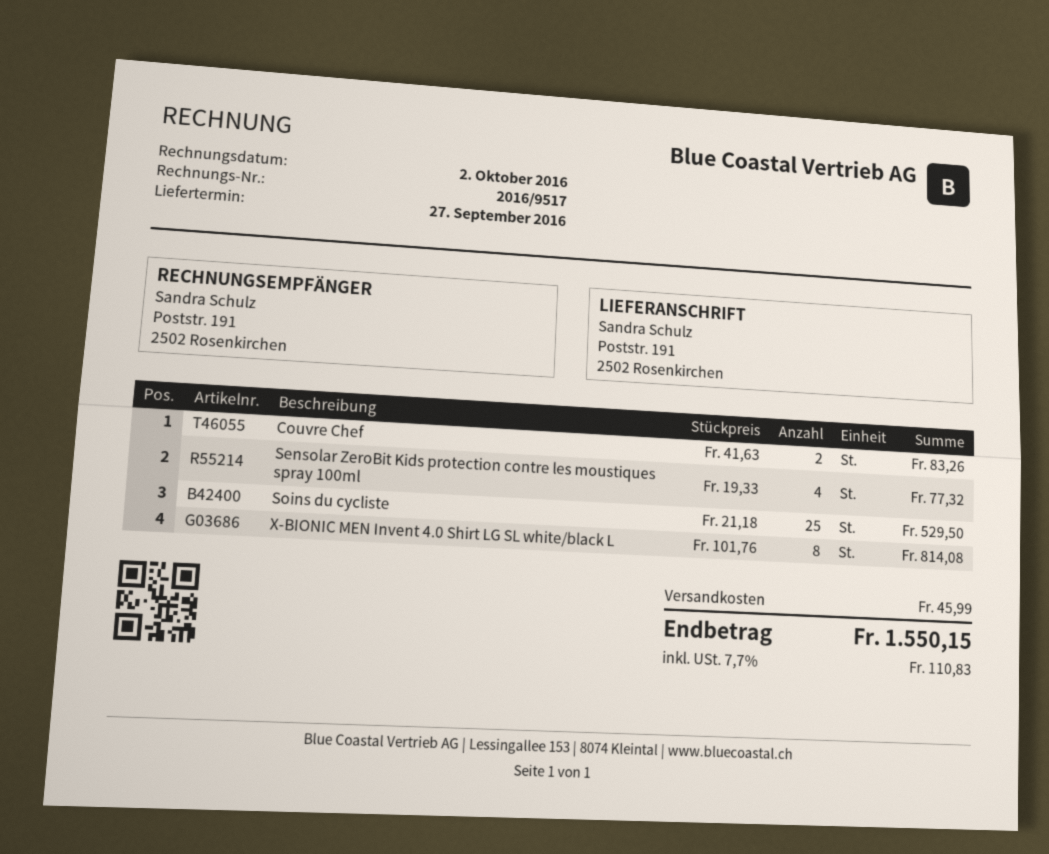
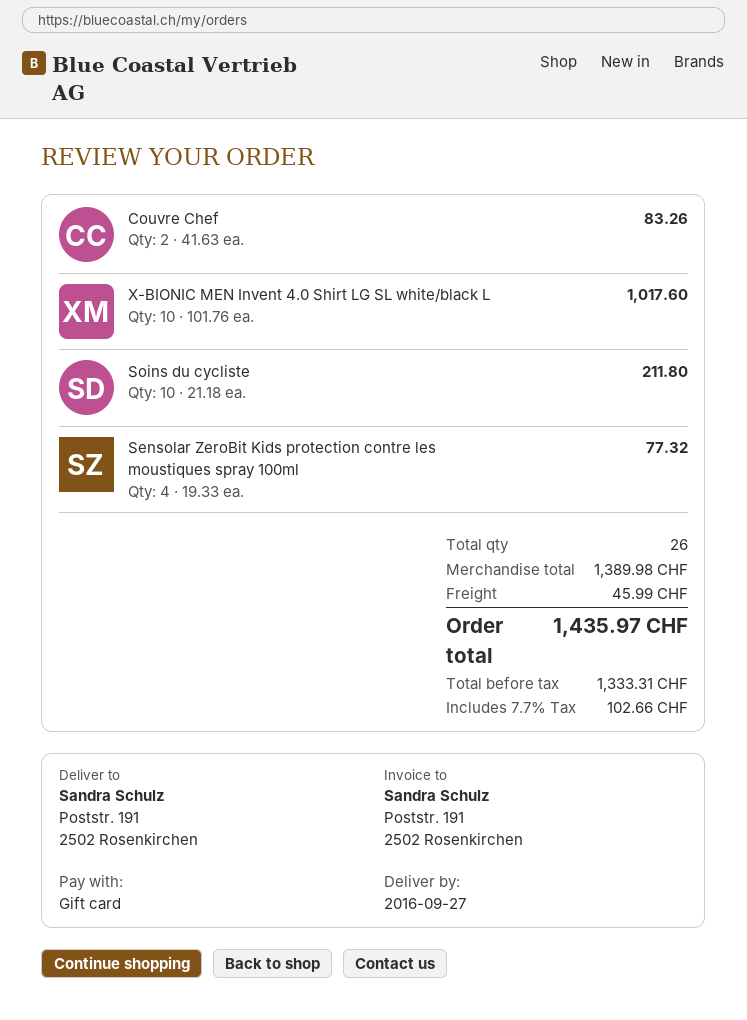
Soins du cycliste: 25 x 21.18 = 529.50 -> 10 x 21.18 = 211.80
X-BIONIC MEN Invent 4.0 Shirt LG SL white/black L: 8 x 101.76 = 814.08 -> 10 x 101.76 = 1017.60
tax: 7.7% = 110.83 -> 7.7% = 102.66
total: 1550.15 -> 1435.97

